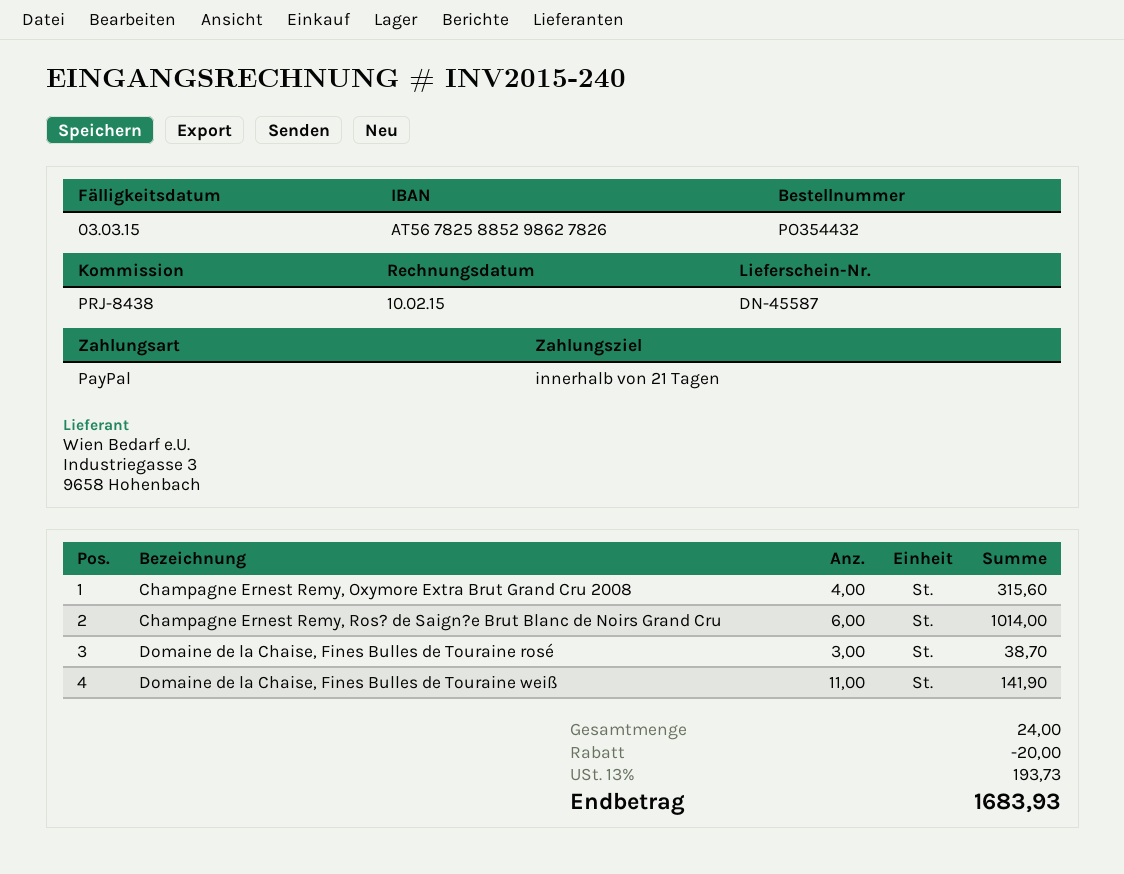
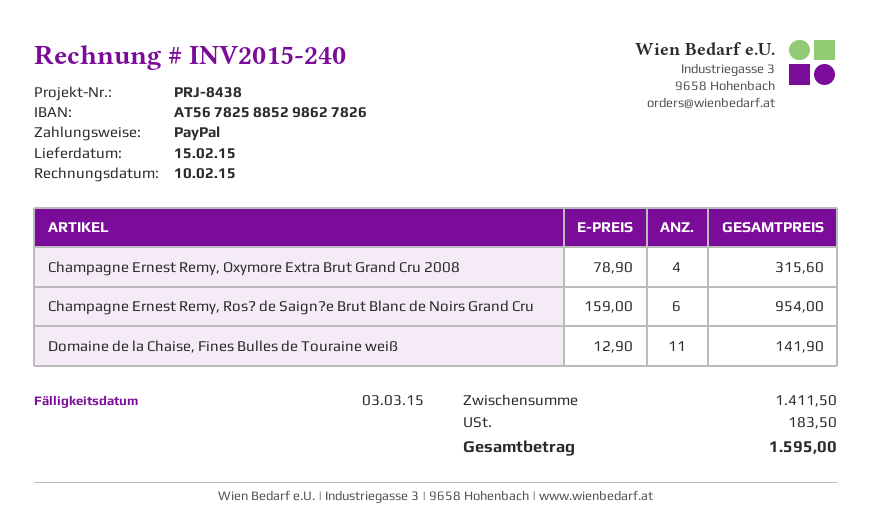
Champagne Ernest Remy, Ros? de Saign?e Brut Blanc de Noirs Grand Cru: 6 for 1014.00 -> 6 for 954.00
Domaine de la Chaise, Fines Bulles de Touraine rosé: 3 for 38.70 -> none
discount: 20.00 -> none
tax: 193.73 -> 183.50
total: 1683.93 -> 1595.00

